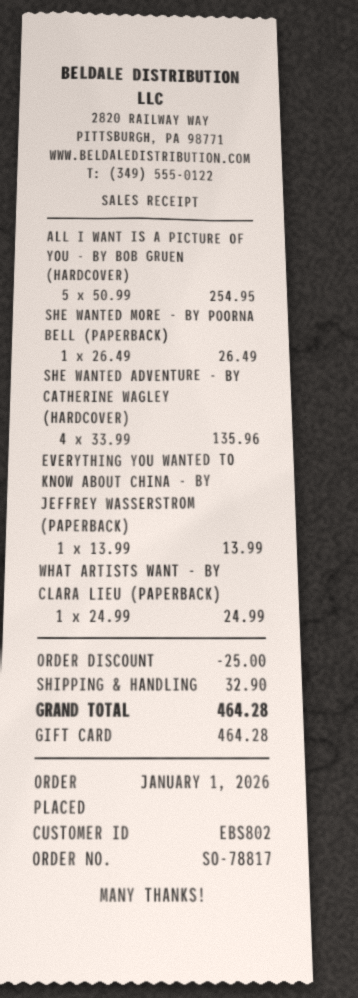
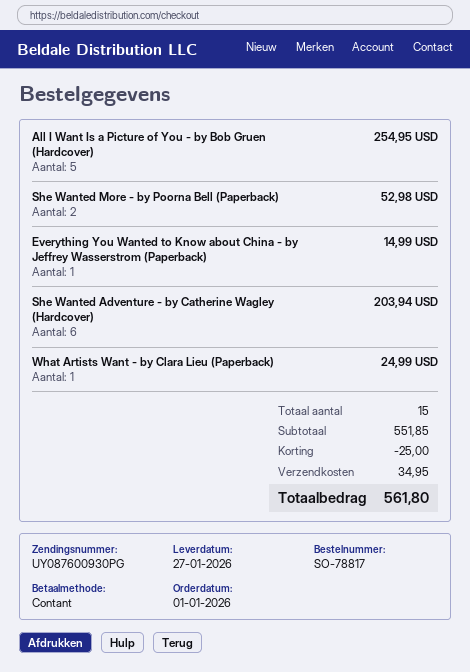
payment method: gift card -> cash
SHE WANTED MORE - BY POORNA BELL (PAPERBACK): 1 for 26.49 -> 2 for 52.98
SHE WANTED ADVENTURE - BY CATHERINE WAGLEY (HARDCOVER): 4 for 135.96 -> 6 for 203.94
EVERYTHING YOU WANTED TO KNOW ABOUT CHINA - BY JEFFREY WASSERSTROM (PAPERBACK): 1 for 13.99 -> 1 for 14.99
shipping: 32.90 -> 34.95
total: 464.28 -> 561.80

